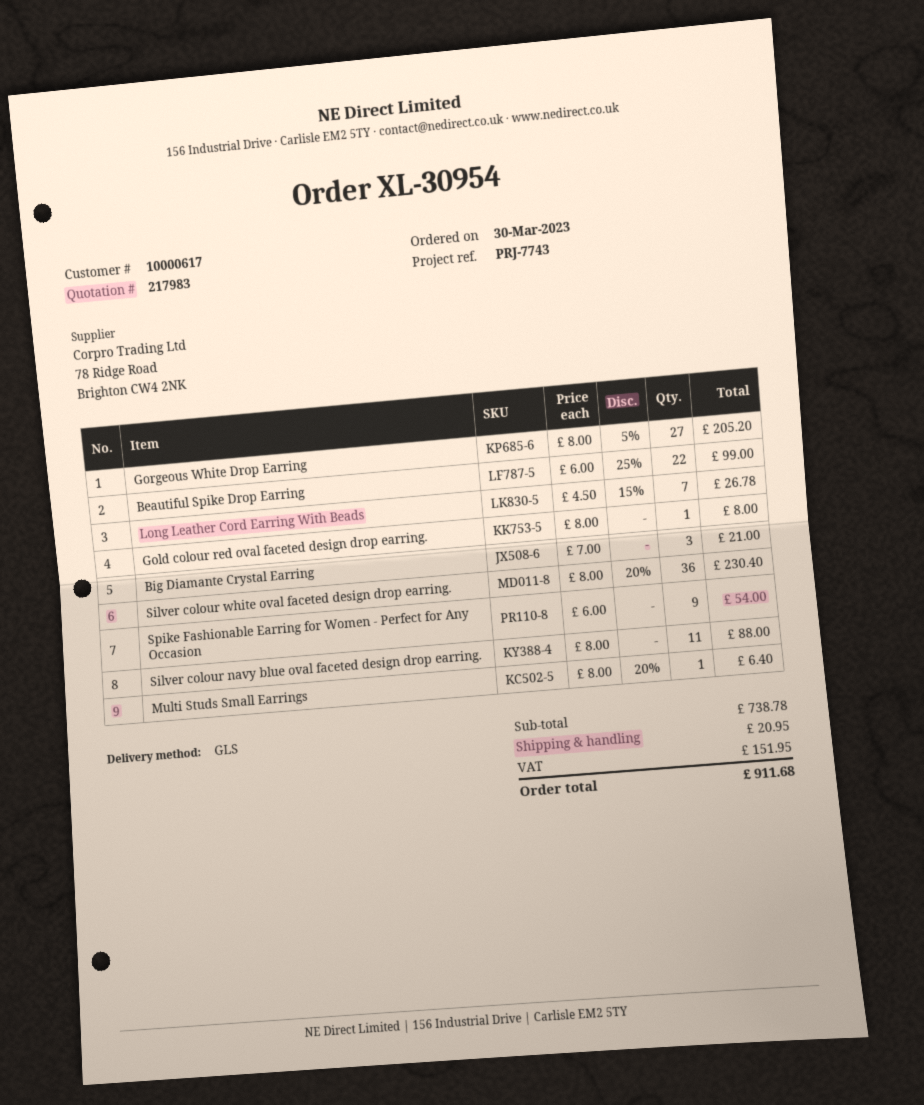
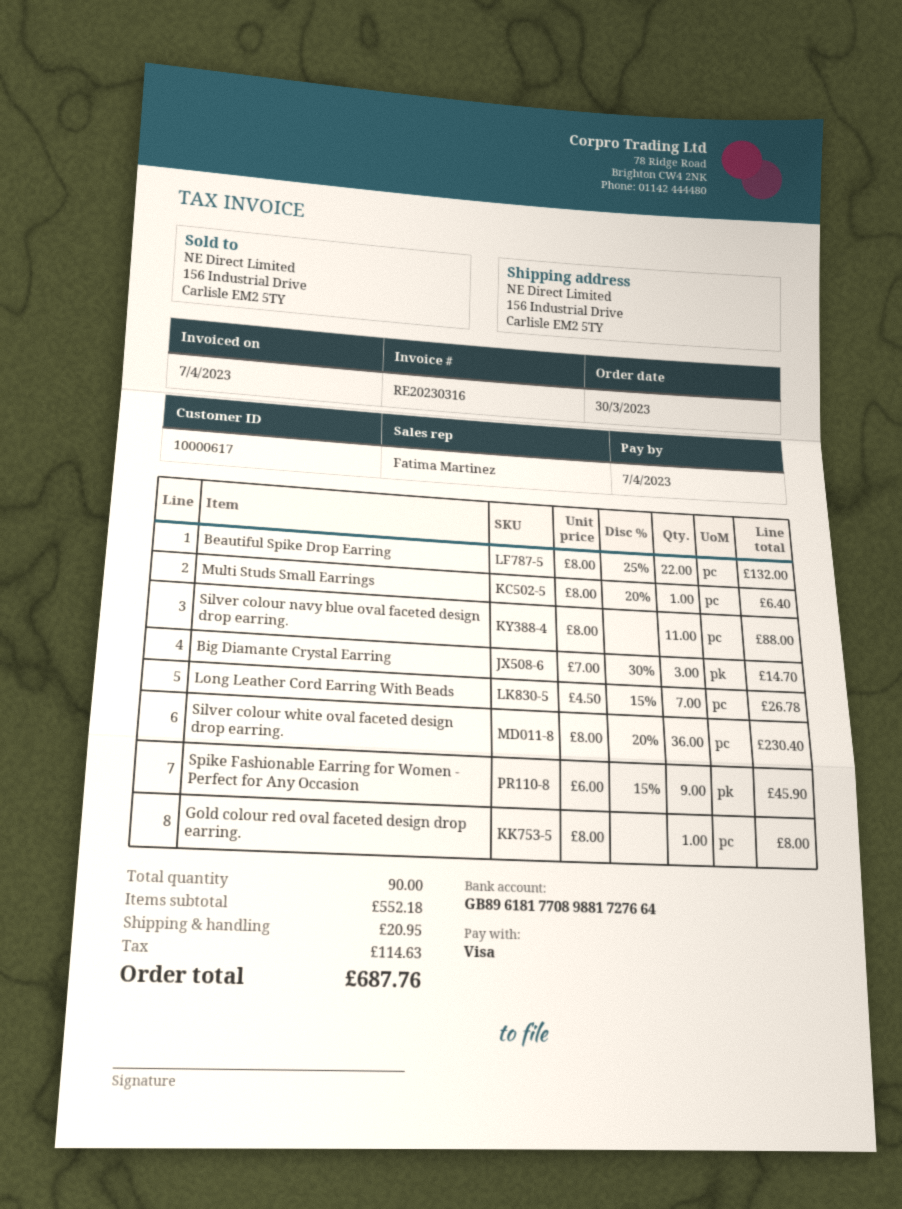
Gorgeous White Drop Earring: 27 x 8.00 - 5% = 205.20 -> none
Beautiful Spike Drop Earring: 22 x 6.00 - 25% = 99.00 -> 22 x 8.00 - 25% = 132.00
Big Diamante Crystal Earring: 3 x 7.00 = 21.00 -> 3 x 7.00 - 30% = 14.70
Spike Fashionable Earring for Women - Perfect for Any Occasion: 9 x 6.00 = 54.00 -> 9 x 6.00 - 15% = 45.90
subtotal: 738.78 -> 552.18
tax: 151.95 -> 114.63
total: 911.68 -> 687.76

